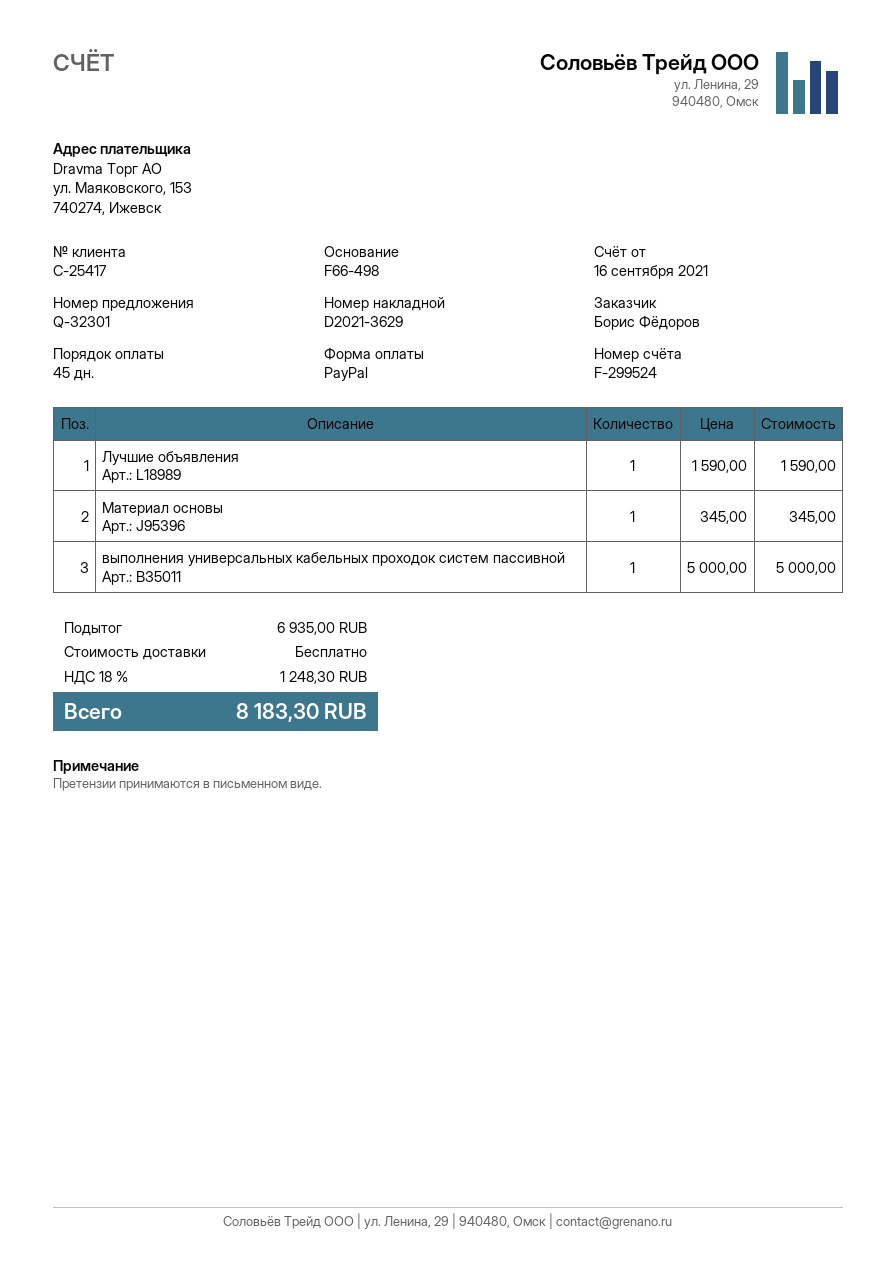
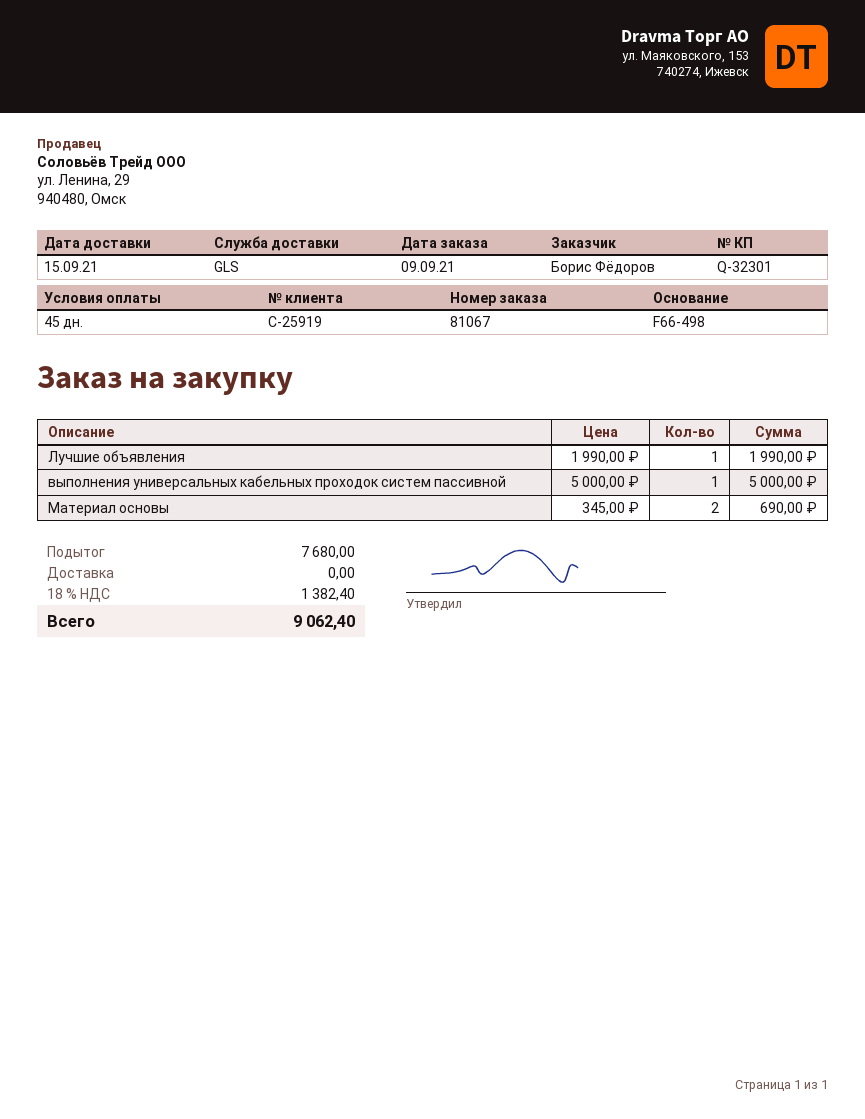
customer number: C-25417 -> C-25919
Лучшие объявления: 1 x 1590.00 = 1590.00 -> 1 x 1990.00 = 1990.00
Материал основы: 1 x 345.00 = 345.00 -> 2 x 345.00 = 690.00
subtotal: 6935.00 -> 7680.00
tax: 18% = 1248.30 -> 18% = 1382.40
total: 8183.30 -> 9062.40

